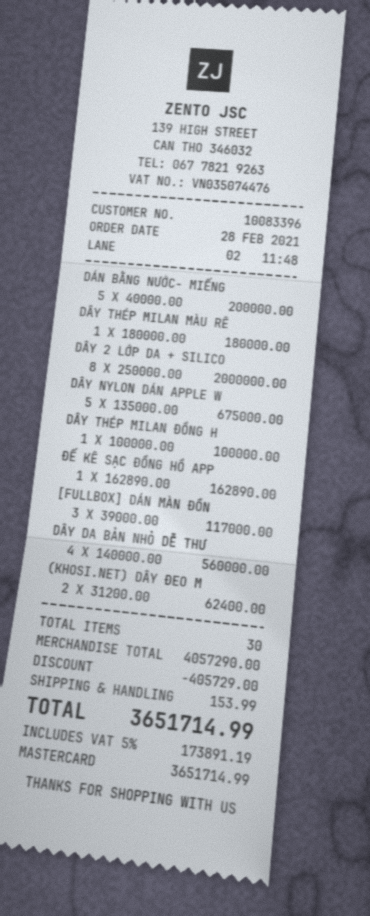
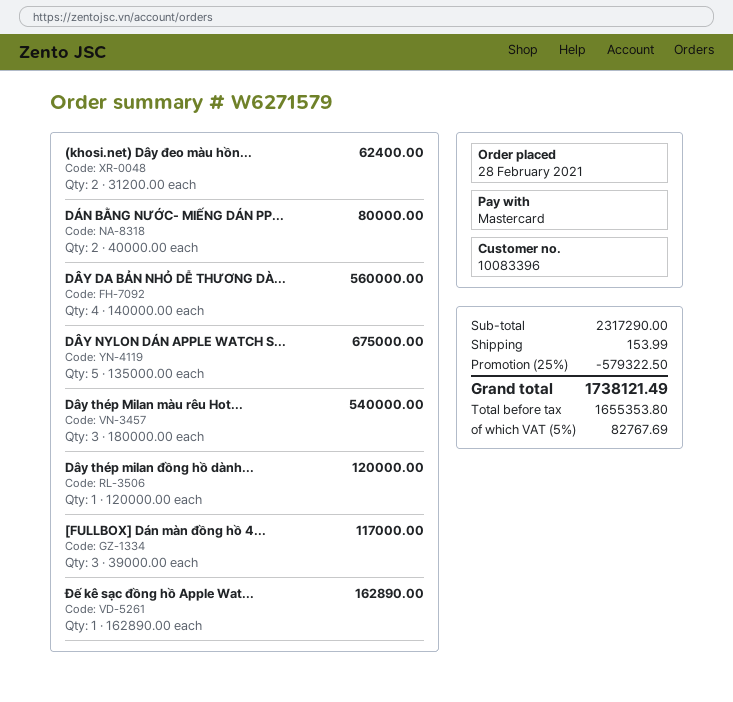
DÁN BẰNG NƯỚC- MIẾNG: 5 x 40000.00 = 200000.00 -> 2 x 40000.00 = 80000.00
DÂY THÉP MILAN MÀU RÊ: 1 x 180000.00 = 180000.00 -> 3 x 180000.00 = 540000.00
DÂY 2 LỚP DA + SILICO: 8 x 250000.00 = 2000000.00 -> none
DÂY THÉP MILAN ĐỒNG H: 1 x 100000.00 = 100000.00 -> 1 x 120000.00 = 120000.00
subtotal: 4057290.00 -> 2317290.00
discount: 405729.00 -> 579322.50
tax: 5% = 173891.19 -> 5% = 82767.69
total: 3651714.99 -> 1738121.49

